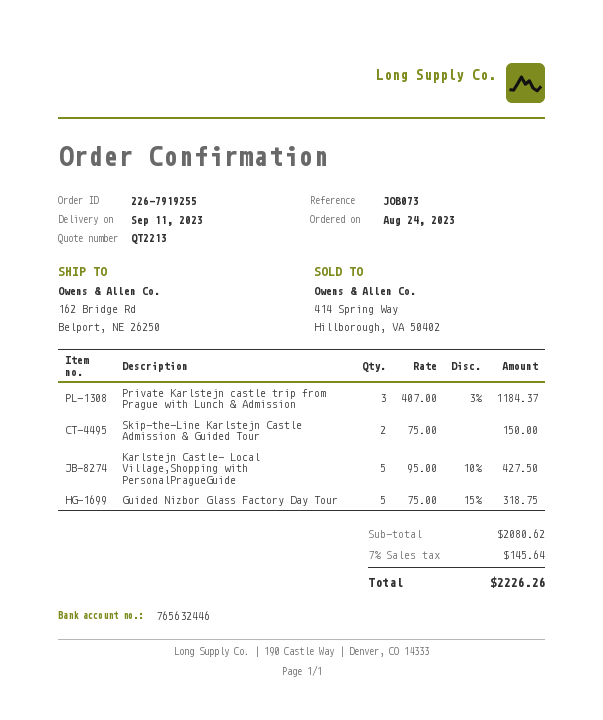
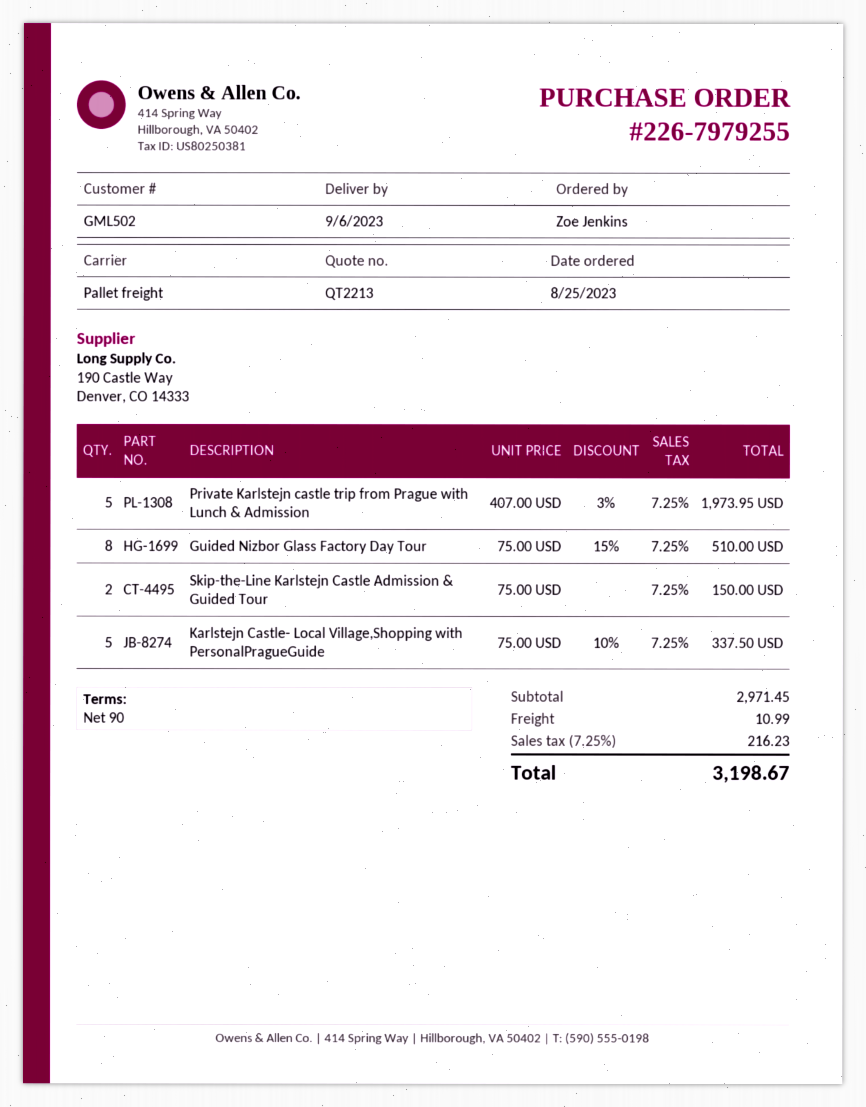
order number: 226-7919255 -> 226-7979255
order date: 2023-08-24 -> 2023-08-25
delivery date: 2023-09-11 -> 2023-09-06
Private Karlstejn castle trip from Prague with Lunch & Admission: 3 x 407.00 - 3% = 1184.37 -> 5 x 407.00 - 3% = 1973.95
Karlstejn Castle- Local Village,Shopping with PersonalPragueGuide: 5 x 95.00 - 10% = 427.50 -> 5 x 75.00 - 10% = 337.50
Guided Nizbor Glass Factory Day Tour: 5 x 75.00 - 15% = 318.75 -> 8 x 75.00 - 15% = 510.00
subtotal: 2080.62 -> 2971.45
shipping: none -> 10.99
tax: 7% = 145.64 -> 7.25% = 216.23
total: 2226.26 -> 3198.67

